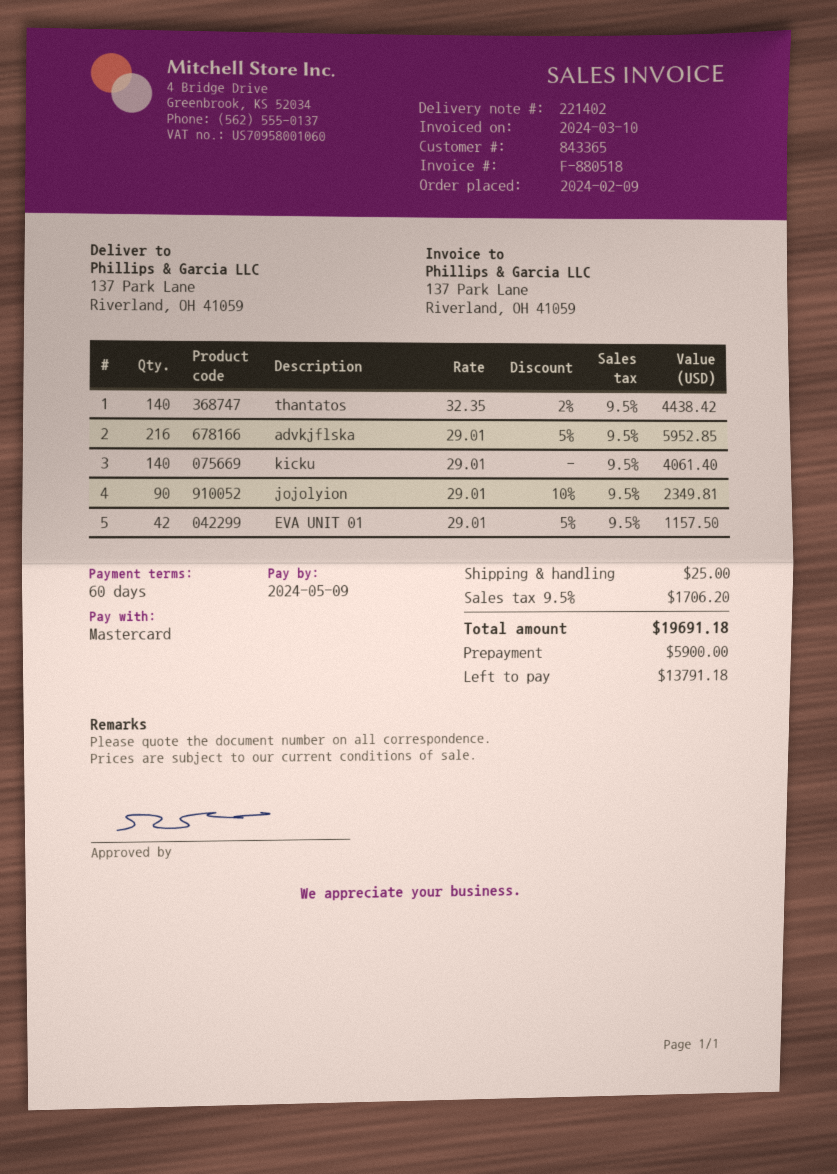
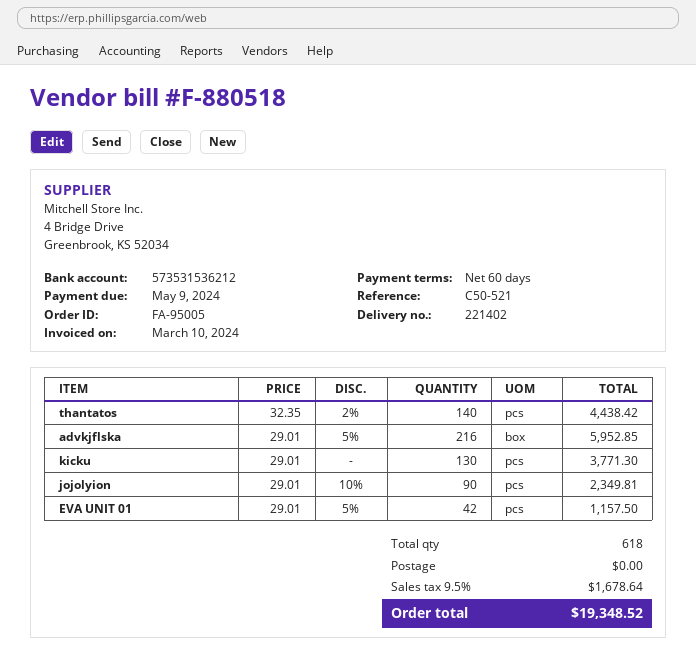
kicku: 140 x 29.01 = 4061.40 -> 130 x 29.01 = 3771.30
shipping: 25.00 -> 0.00
tax: 9.5% = 1706.20 -> 9.5% = 1678.64
total: 19691.18 -> 19348.52

